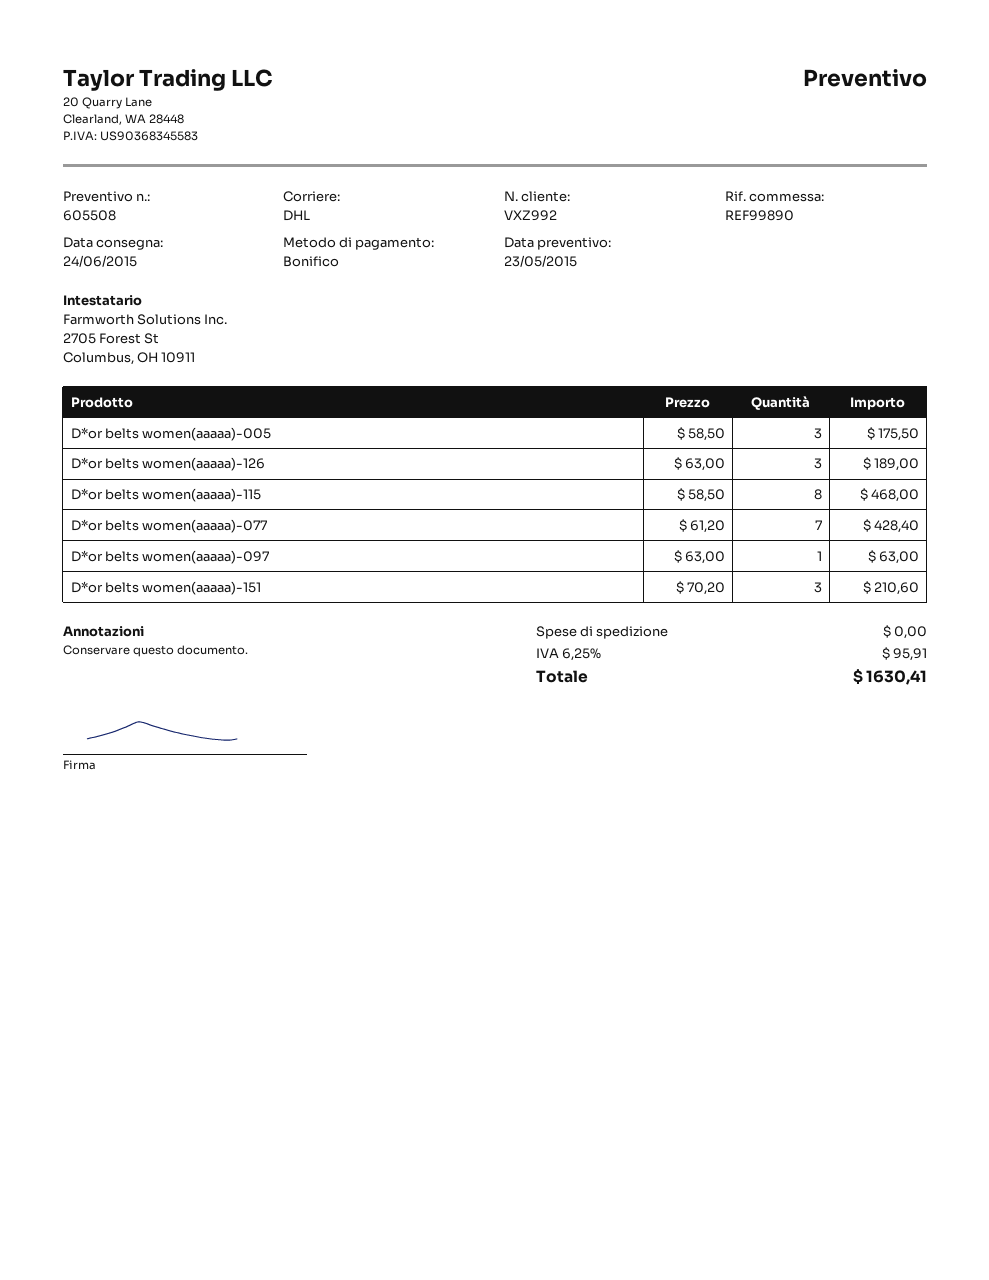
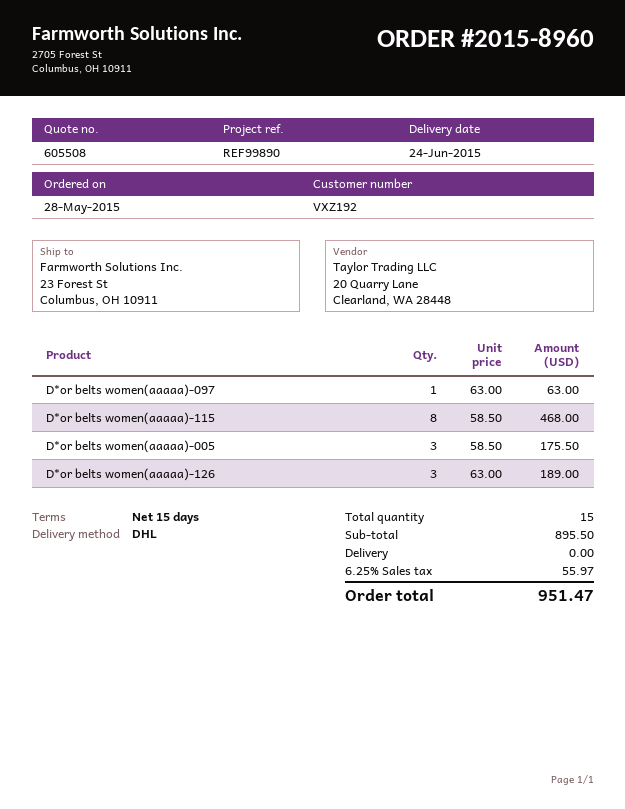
customer number: VXZ992 -> VXZ192
D*or belts women(aaaaa)-077: 7 x 61.20 = 428.40 -> none
D*or belts women(aaaaa)-151: 3 x 70.20 = 210.60 -> none
tax: 6.25% = 95.91 -> 6.25% = 55.97
total: 1630.41 -> 951.47

